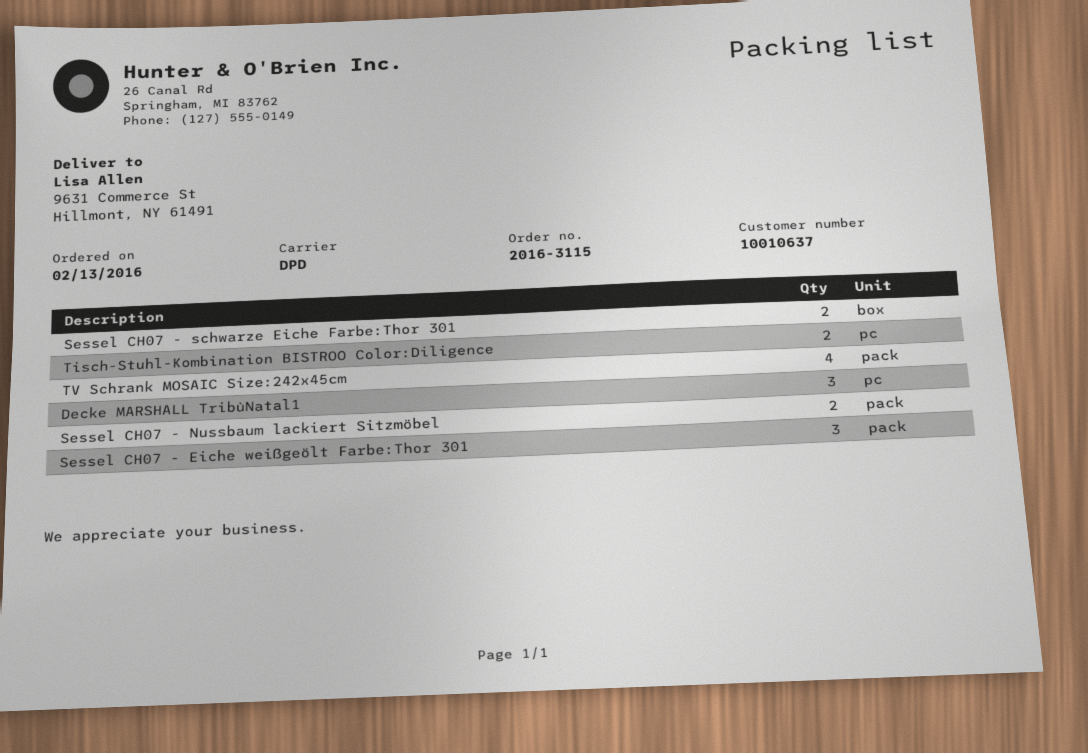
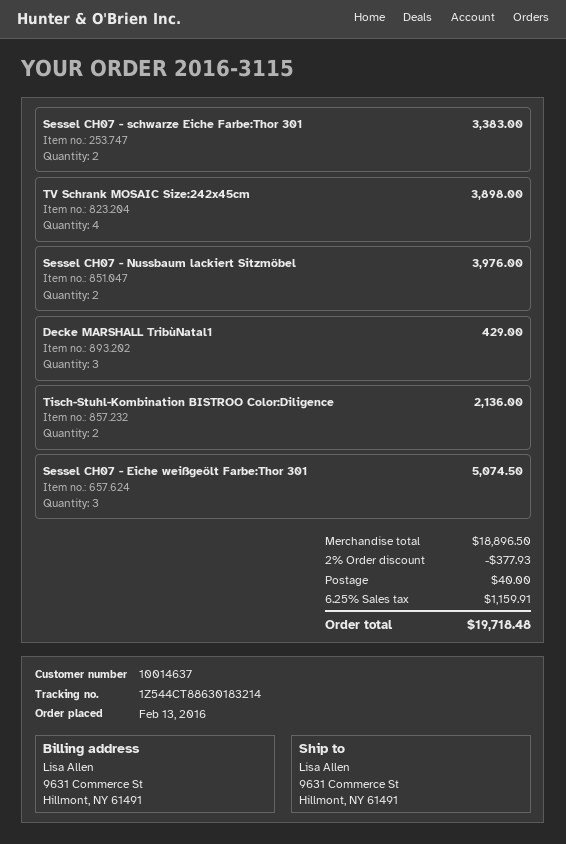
customer number: 10010637 -> 10014637

